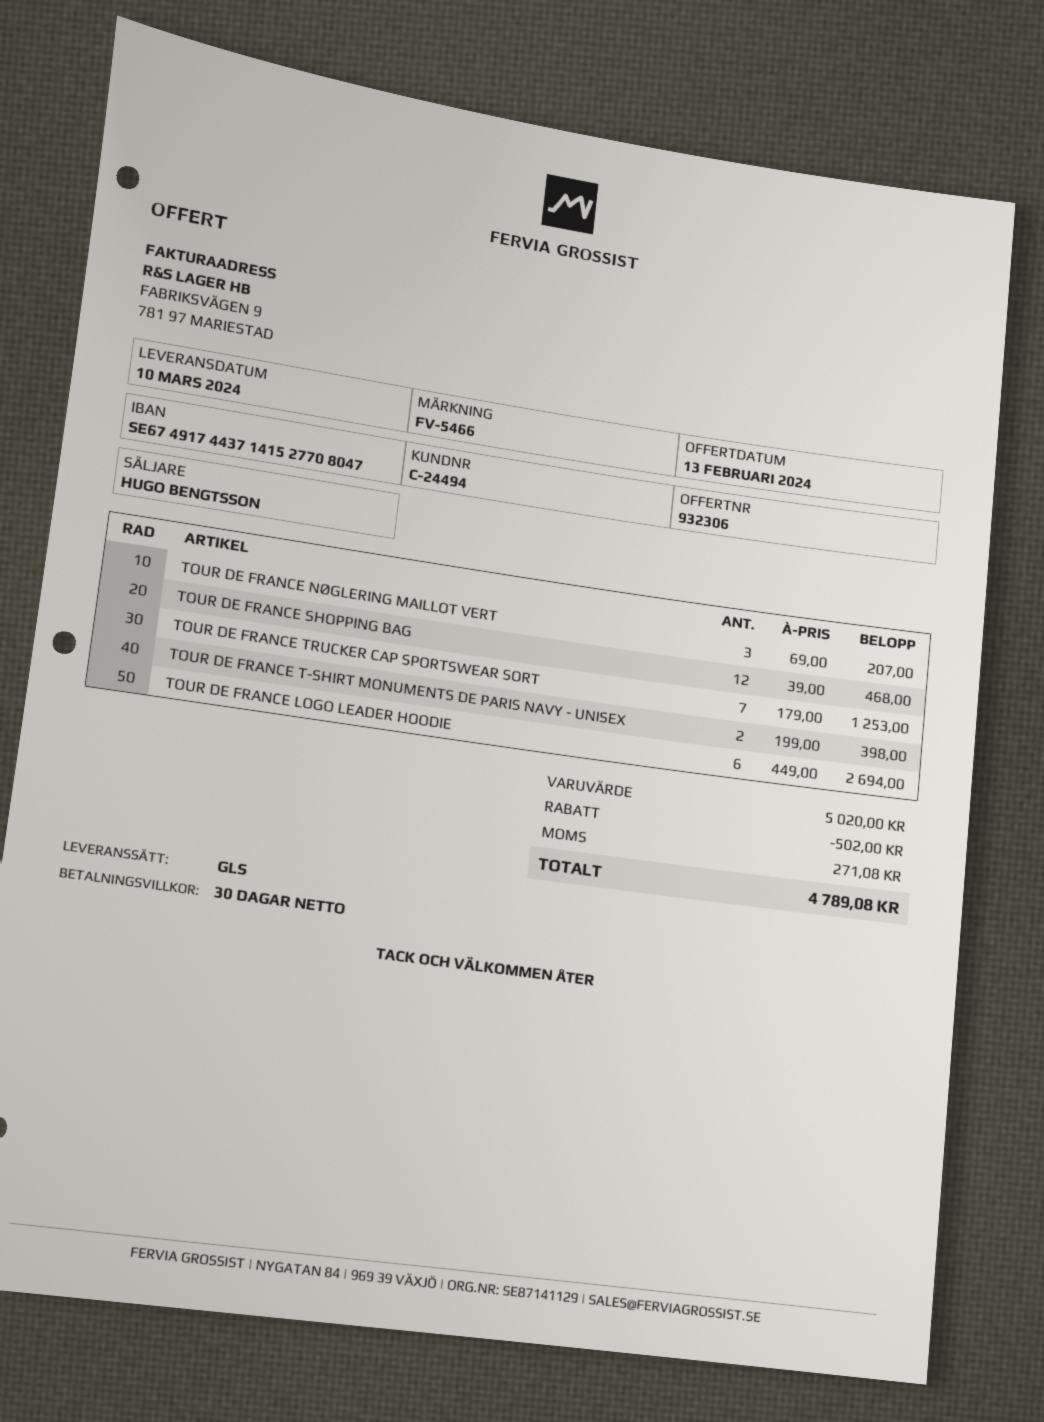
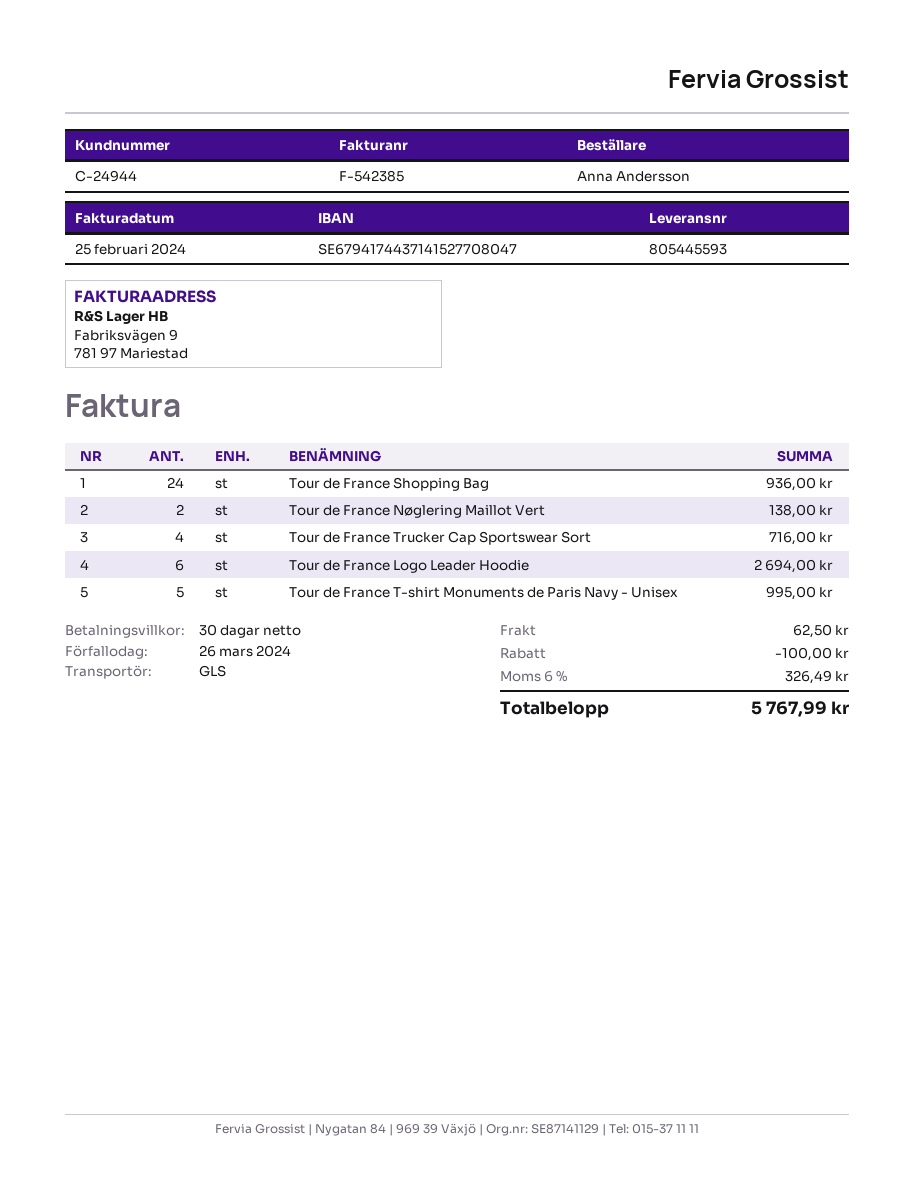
customer number: C-24494 -> C-24944
bank account: SE6749174437141527708047 -> SE6794174437141527708047
TOUR DE FRANCE NØGLERING MAILLOT VERT: 3 for 207.00 -> 2 for 138.00
TOUR DE FRANCE SHOPPING BAG: 12 for 468.00 -> 24 for 936.00
TOUR DE FRANCE TRUCKER CAP SPORTSWEAR SORT: 7 for 1253.00 -> 4 for 716.00
TOUR DE FRANCE T-SHIRT MONUMENTS DE PARIS NAVY - UNISEX: 2 for 398.00 -> 5 for 995.00
discount: 502.00 -> 100.00
shipping: none -> 62.50
tax: 271.08 -> 326.49
total: 4789.08 -> 5767.99

